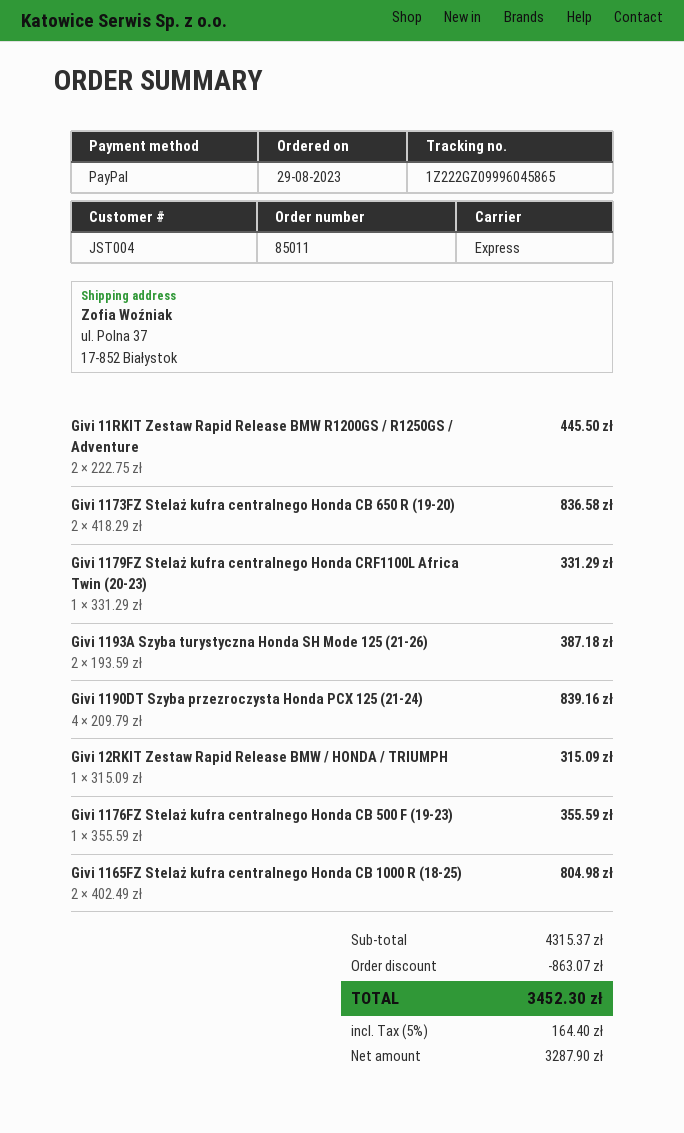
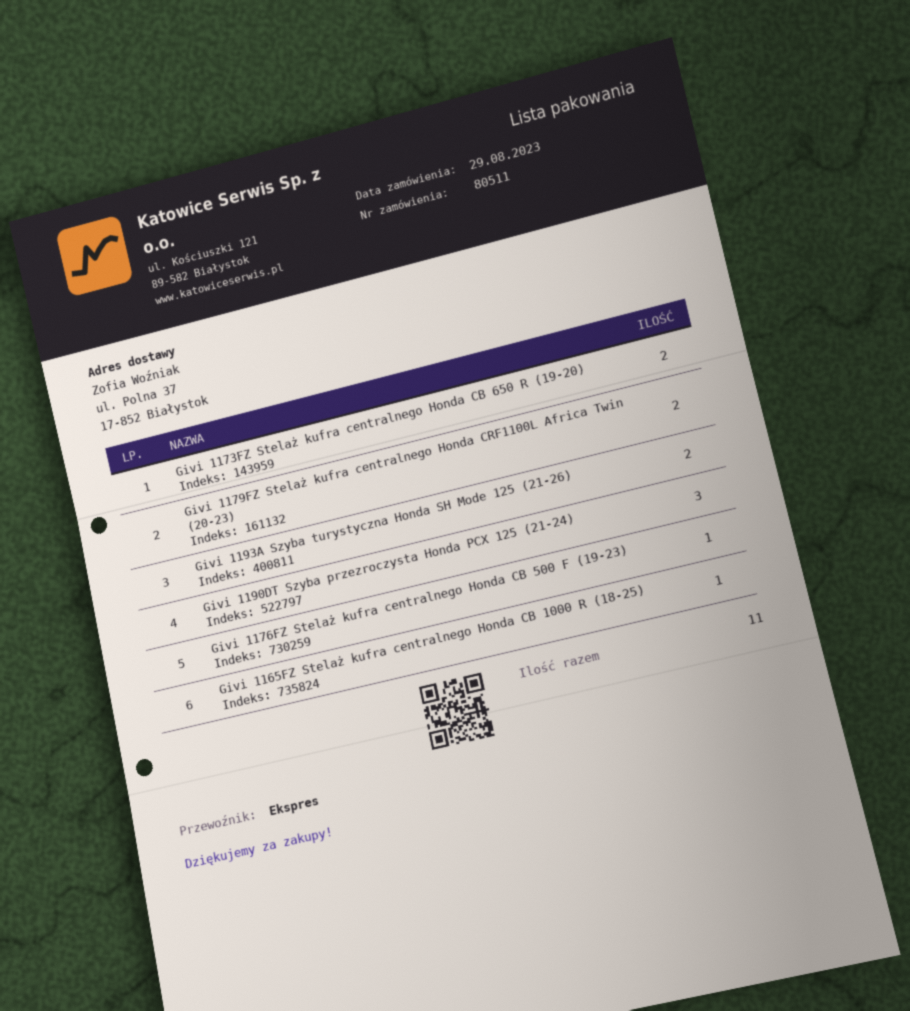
order number: 85011 -> 80511
Givi 11RKIT Zestaw Rapid Release BMW R1200GS / R1250GS / Adventure: 2 -> none
Givi 1179FZ Stelaż kufra centralnego Honda CRF1100L Africa Twin (20-23): 1 -> 2
Givi 1190DT Szyba przezroczysta Honda PCX 125 (21-24): 4 -> 3
Givi 12RKIT Zestaw Rapid Release BMW / HONDA / TRIUMPH: 1 -> none
Givi 1165FZ Stelaż kufra centralnego Honda CB 1000 R (18-25): 2 -> 1

